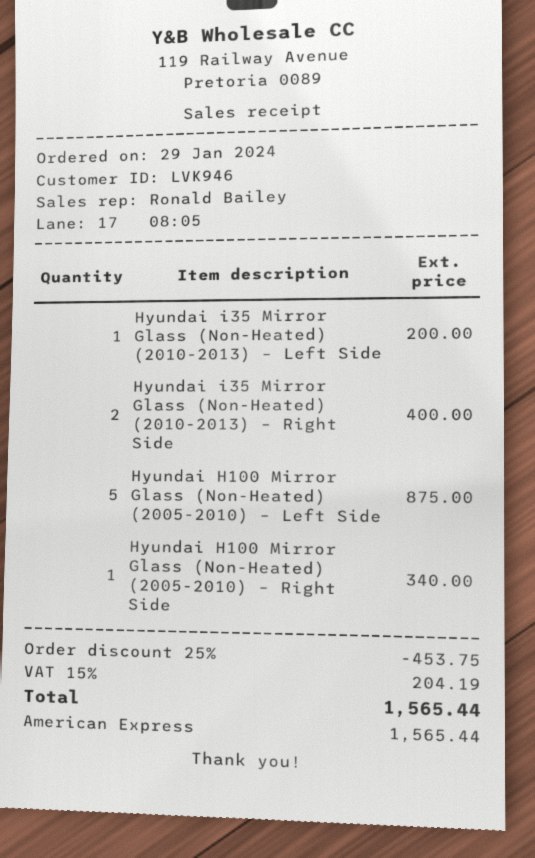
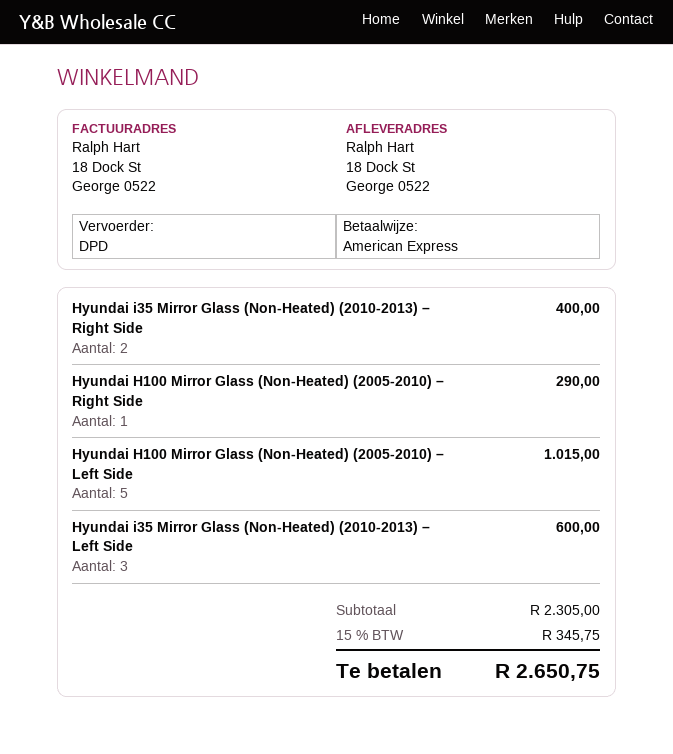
Hyundai i35 Mirror Glass (Non-Heated) (2010-2013) – Left Side: 1 for 200.00 -> 3 for 600.00
Hyundai H100 Mirror Glass (Non-Heated) (2005-2010) – Left Side: 5 for 875.00 -> 5 for 1015.00
Hyundai H100 Mirror Glass (Non-Heated) (2005-2010) – Right Side: 1 for 340.00 -> 1 for 290.00
discount: 25% = 453.75 -> none
tax: 15% = 204.19 -> 15% = 345.75
total: 1565.44 -> 2650.75

